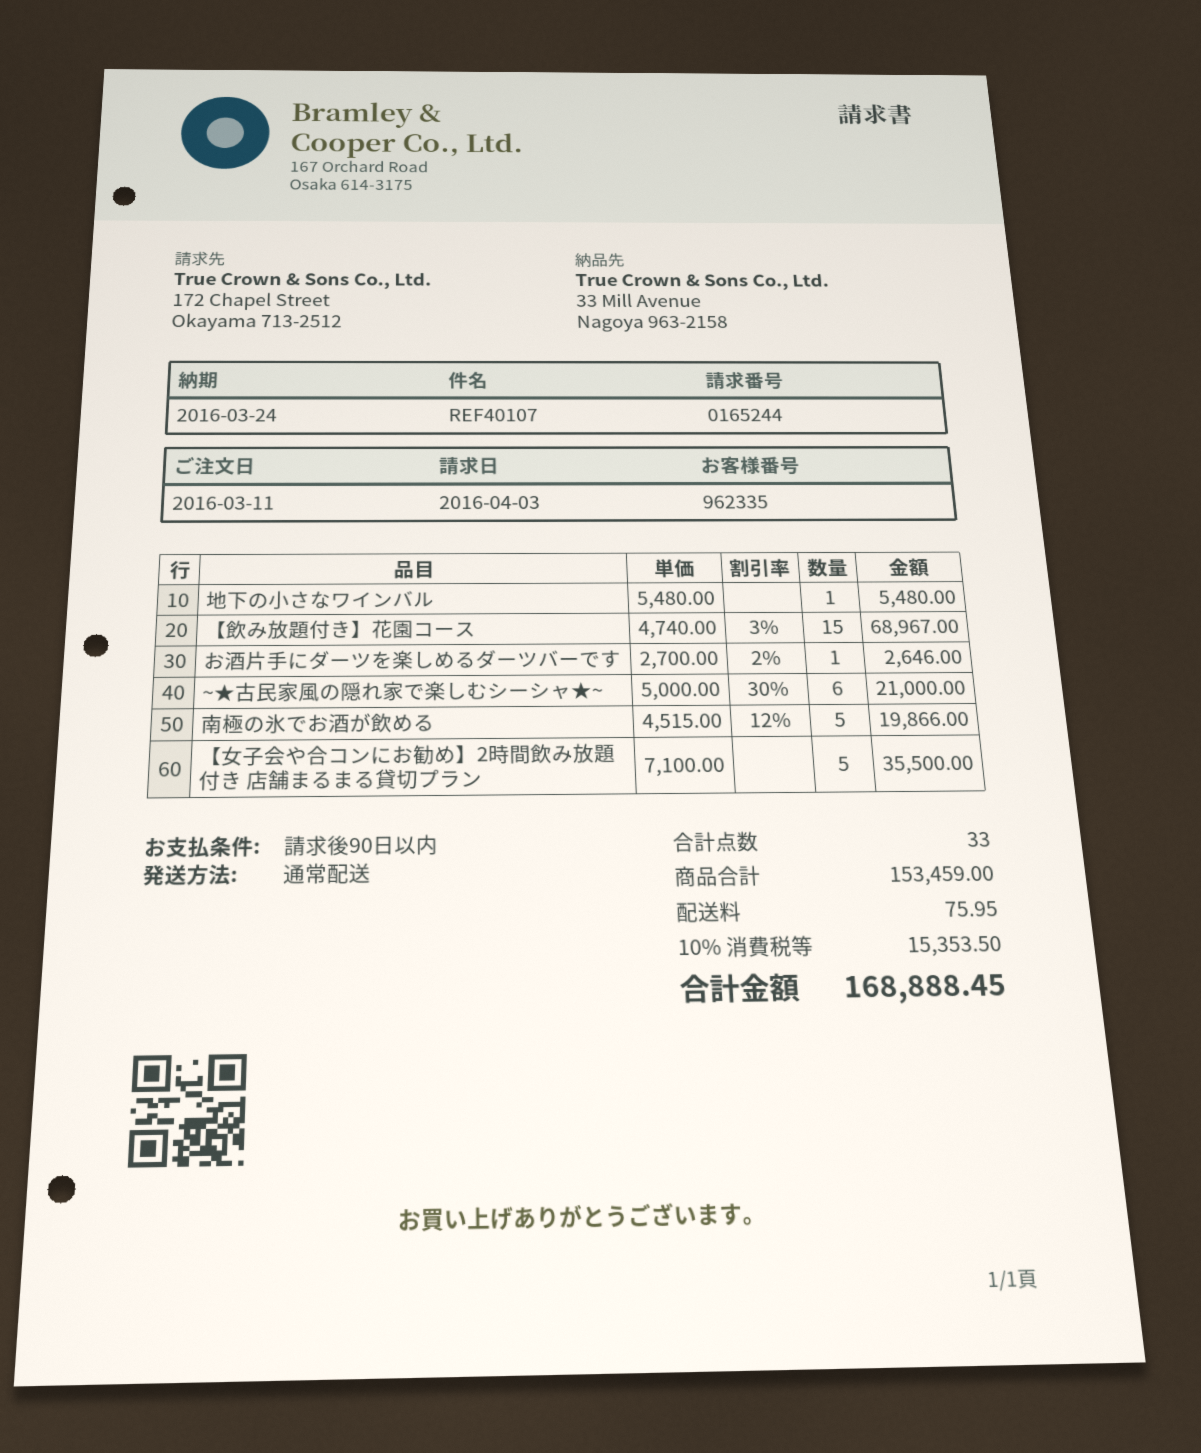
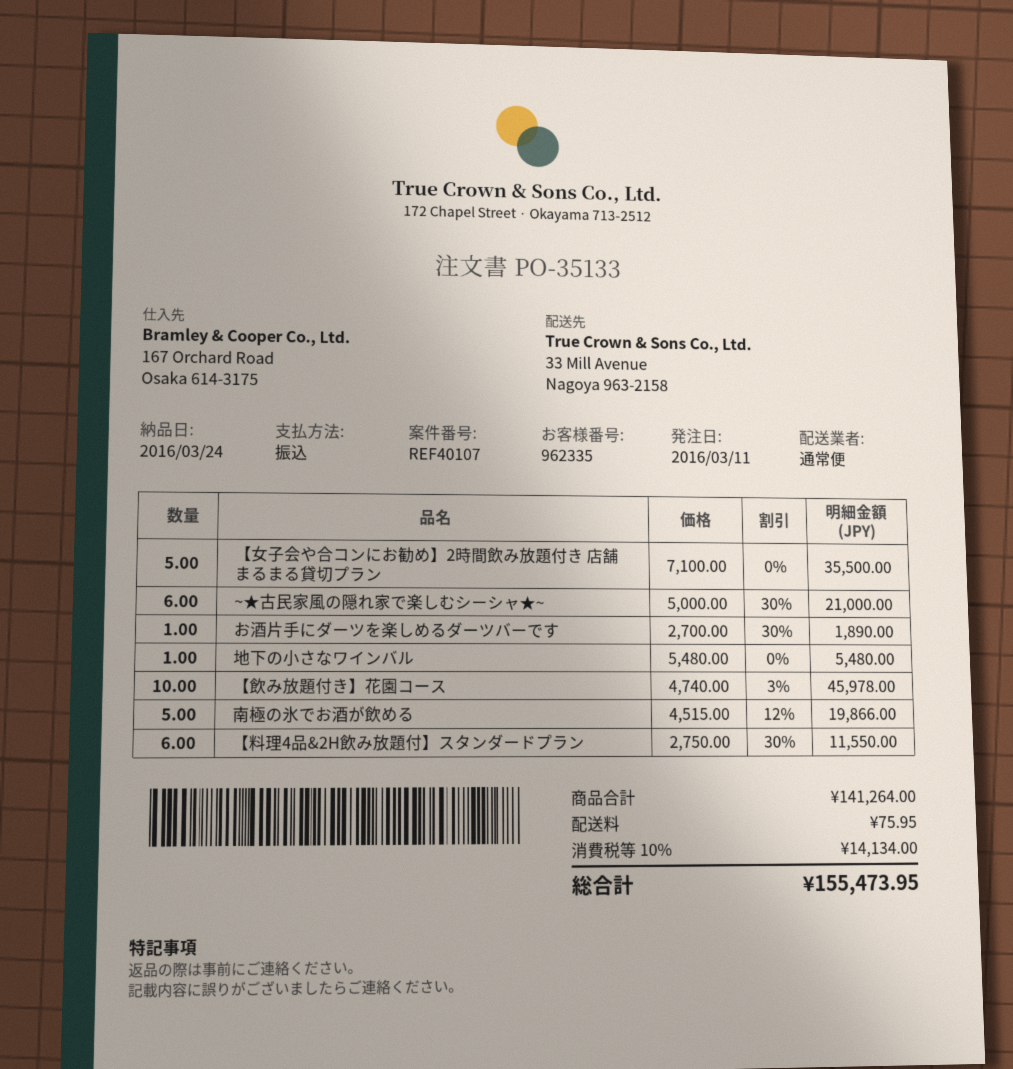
【飲み放題付き】花園コース: 15 x 4740.00 - 3% = 68967.00 -> 10 x 4740.00 - 3% = 45978.00
お酒片手にダーツを楽しめるダーツバーです: 1 x 2700.00 - 2% = 2646.00 -> 1 x 2700.00 - 30% = 1890.00
【料理4品&2H飲み放題付】スタンダードプラン: none -> 6 x 2750.00 - 30% = 11550.00
subtotal: 153459.00 -> 141264.00
tax: 10% = 15353.50 -> 10% = 14134.00
total: 168888.45 -> 155473.95

